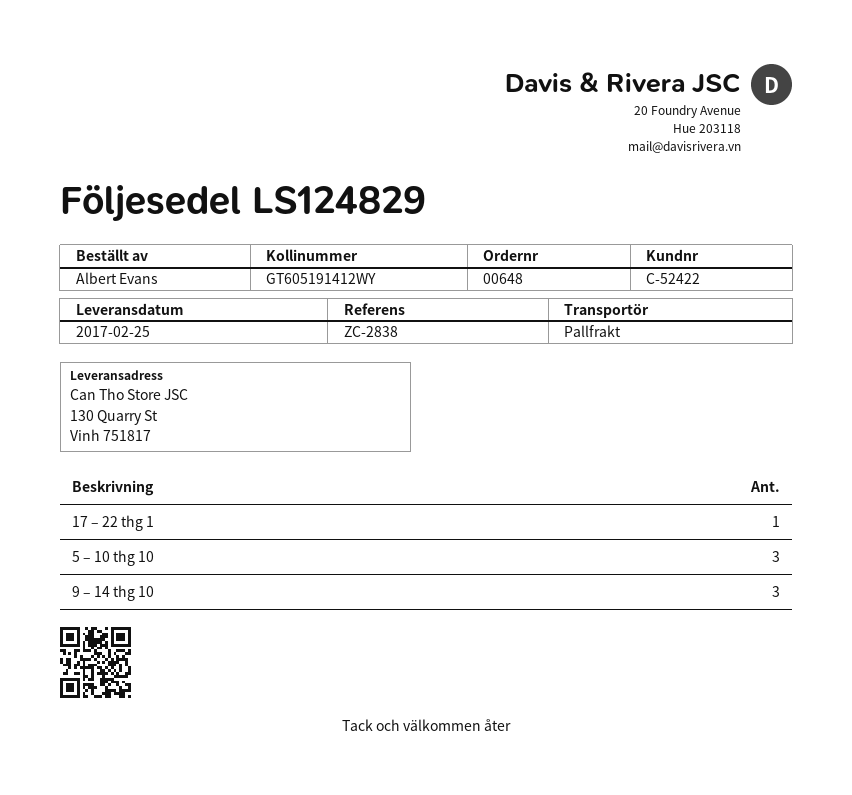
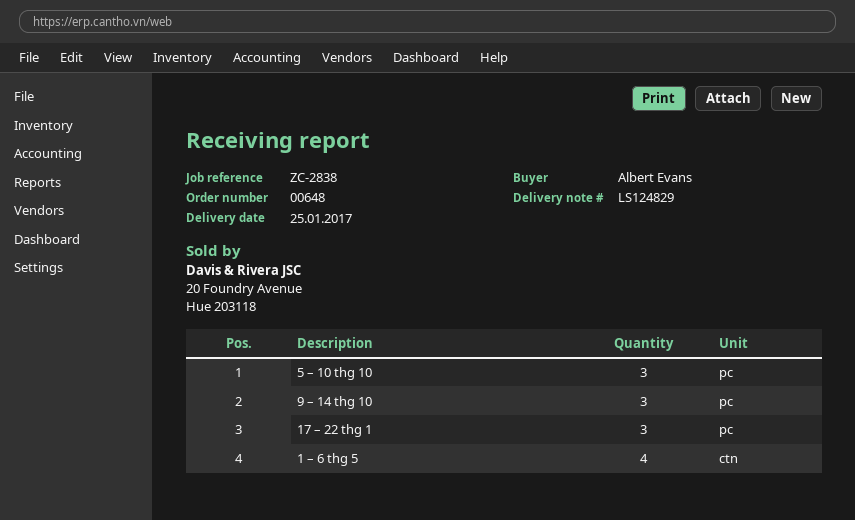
delivery date: 2017-02-25 -> 2017-01-25
17 – 22 thg 1: 1 -> 3
1 – 6 thg 5: none -> 4

